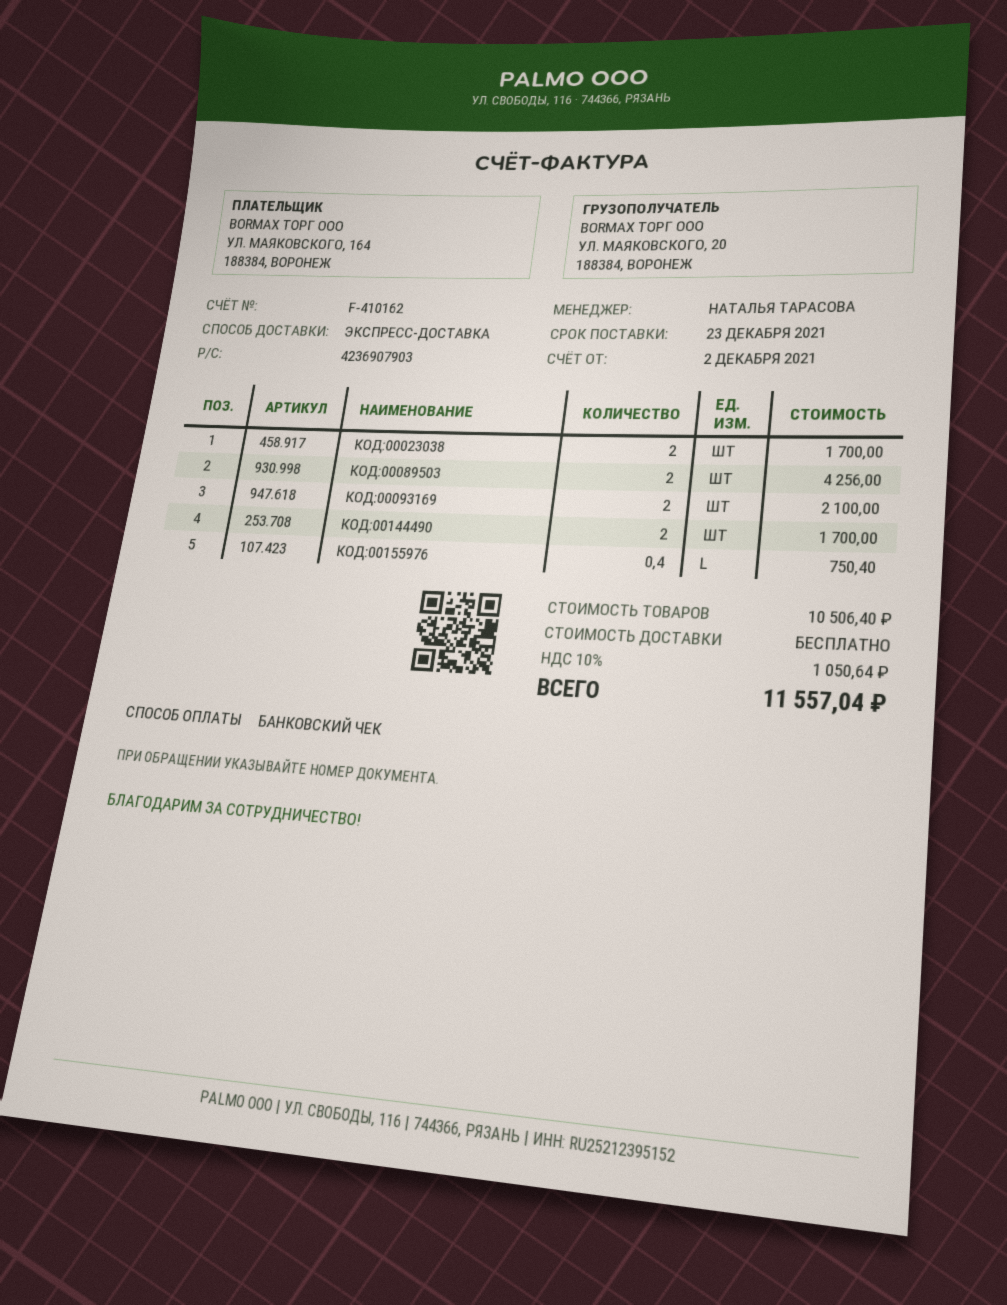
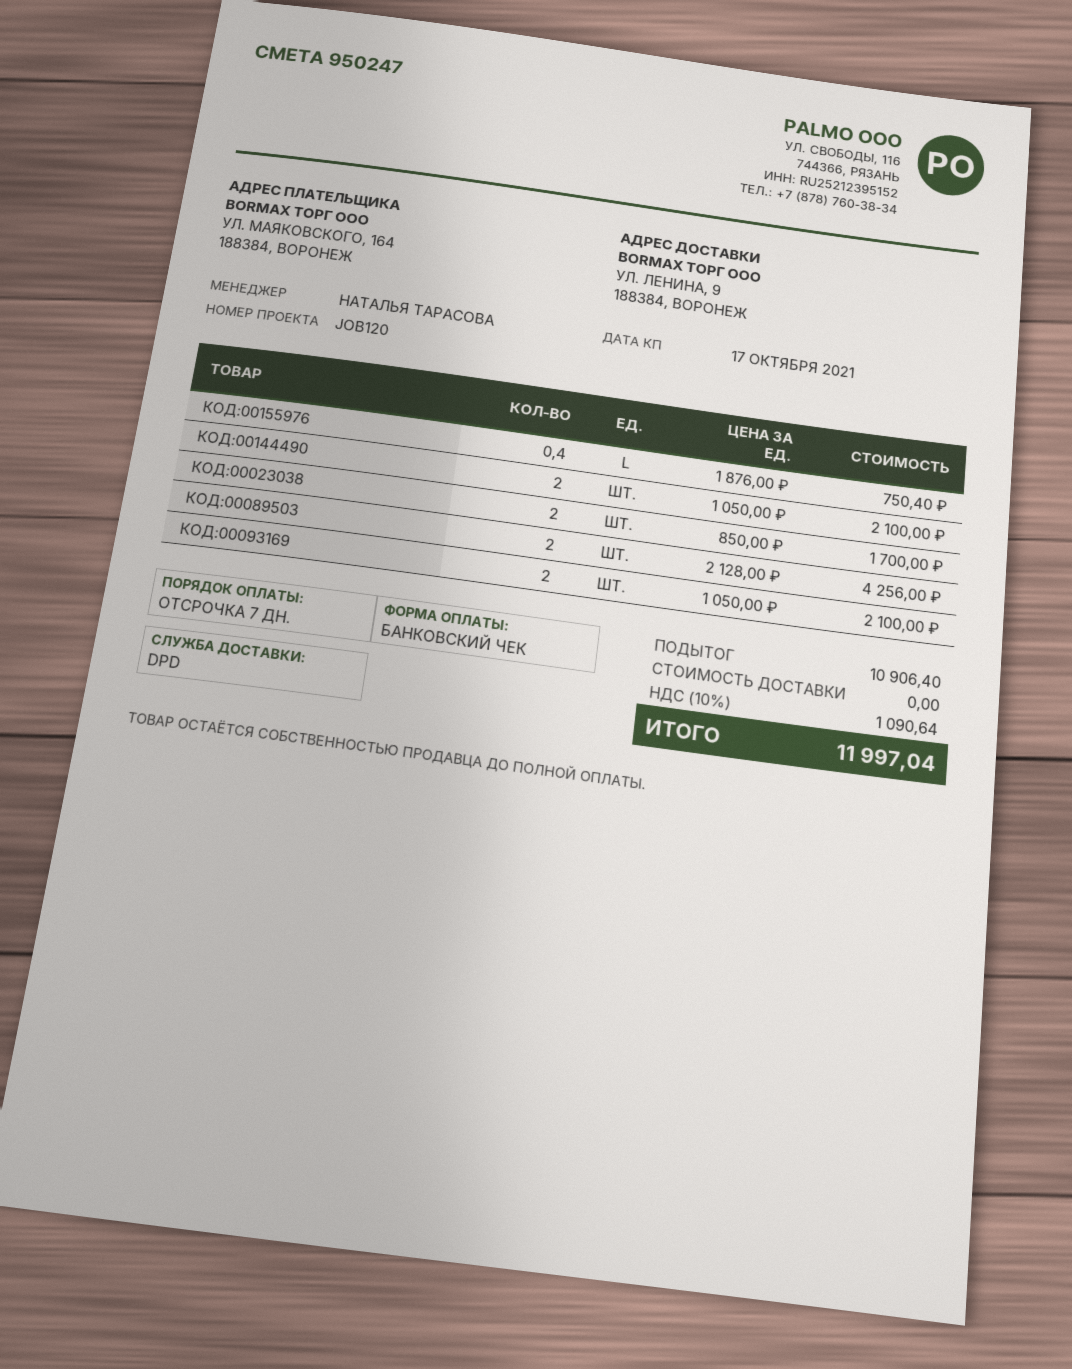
shipping method: express -> DPD
ship to: УЛ. МАЯКОВСКОГО, 20, 188384, ВОРОНЕЖ -> УЛ. ЛЕНИНА, 9, 188384, ВОРОНЕЖ
КОД:00144490: 2 for 1700.00 -> 2 for 2100.00
subtotal: 10506.40 -> 10906.40
tax: 10% = 1050.64 -> 10% = 1090.64
total: 11557.04 -> 11997.04

